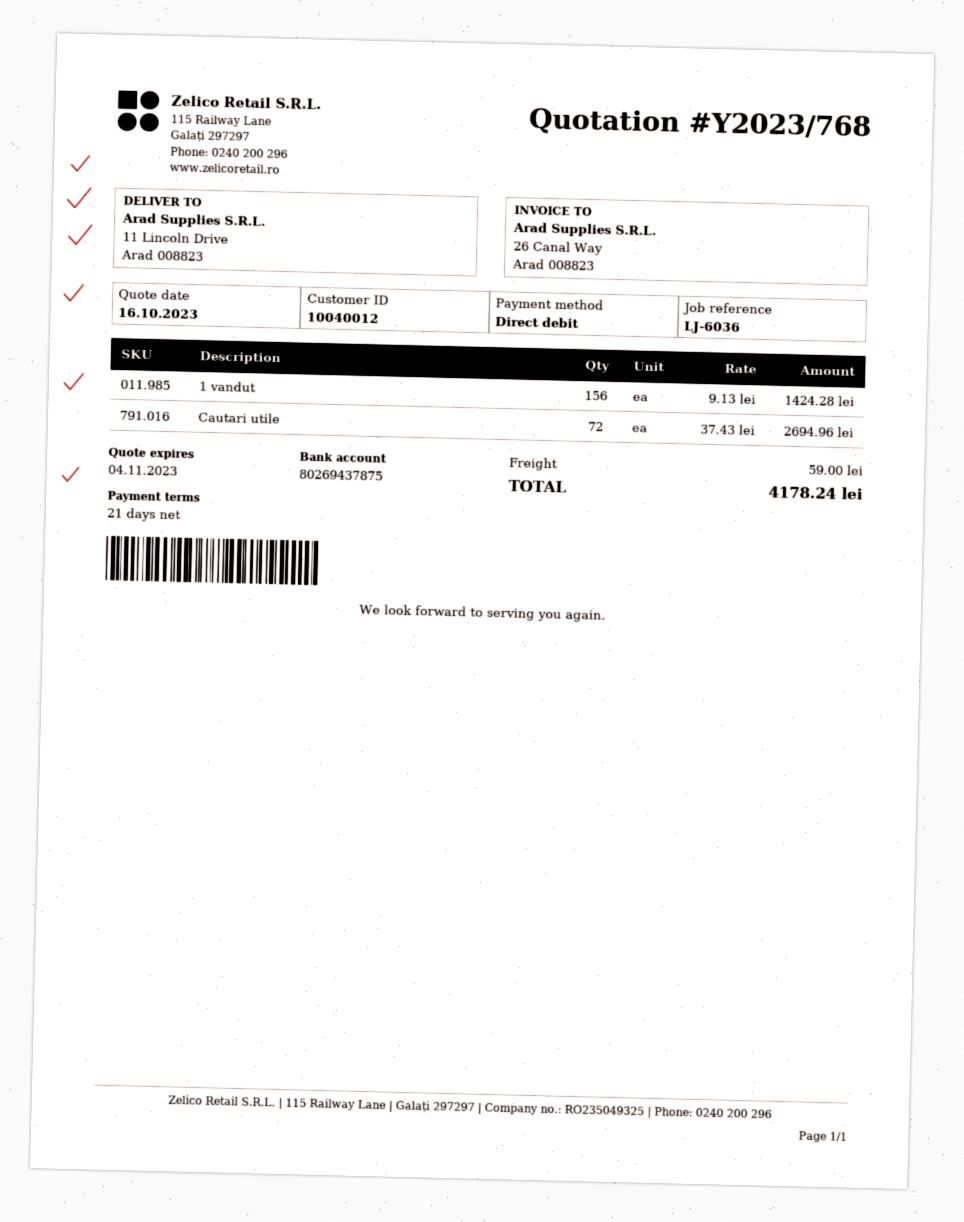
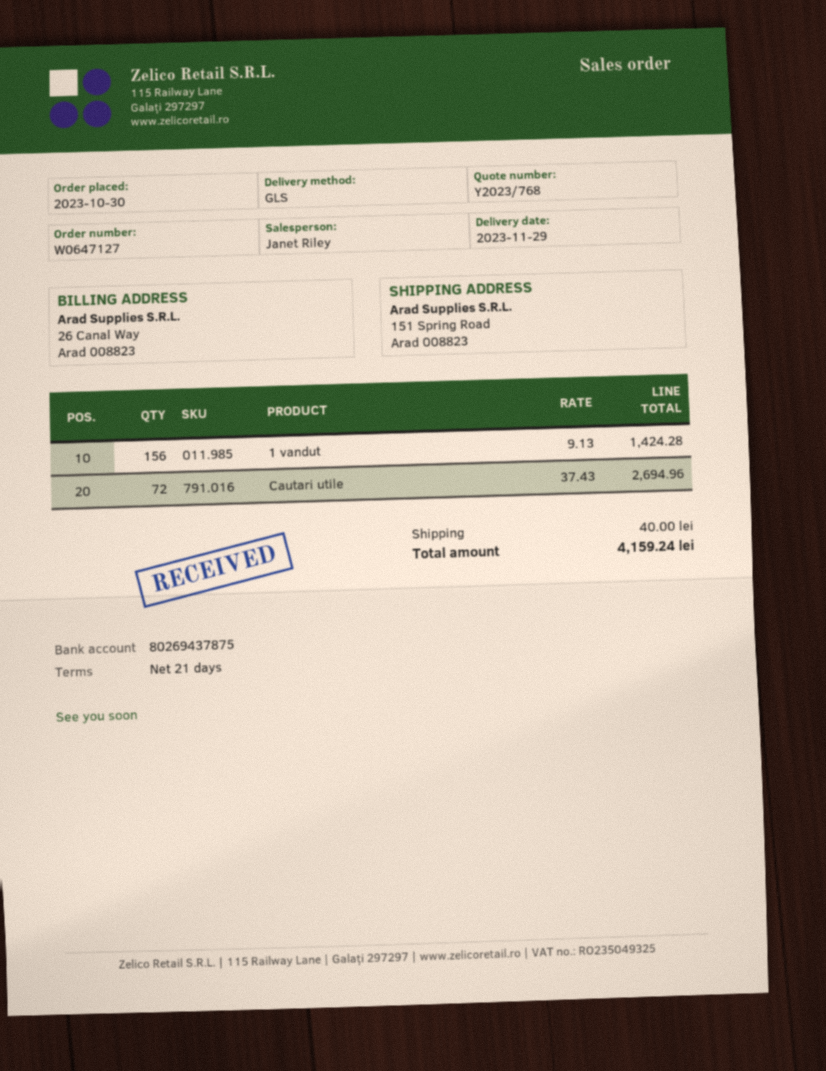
ship to: 11 Lincoln Drive, Arad 008823 -> 151 Spring Road, Arad 008823
shipping: 59.00 -> 40.00
total: 4178.24 -> 4159.24

